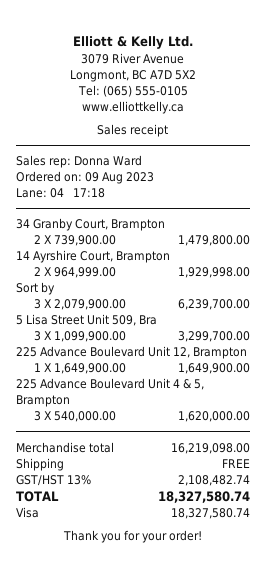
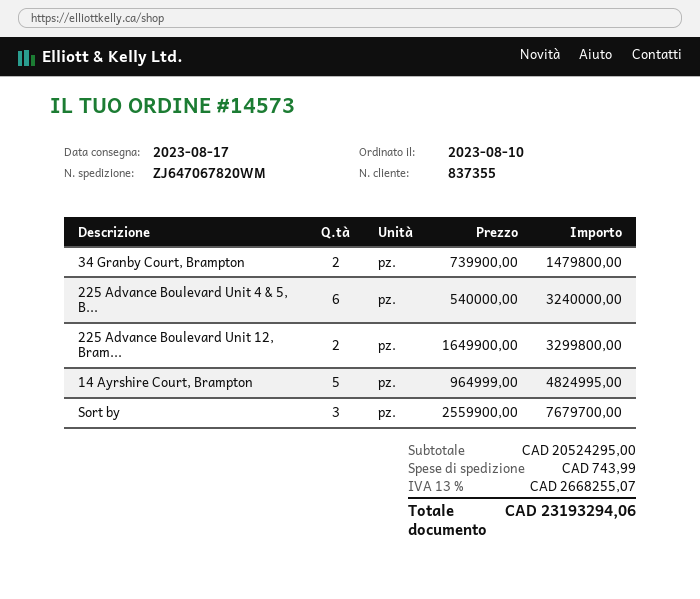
order date: 2023-08-09 -> 2023-08-10
14 Ayrshire Court, Brampton: 2 x 964999.00 = 1929998.00 -> 5 x 964999.00 = 4824995.00
Sort by: 3 x 2079900.00 = 6239700.00 -> 3 x 2559900.00 = 7679700.00
5 Lisa Street Unit 509, Bra: 3 x 1099900.00 = 3299700.00 -> none
225 Advance Boulevard Unit 12, Brampton: 1 x 1649900.00 = 1649900.00 -> 2 x 1649900.00 = 3299800.00
225 Advance Boulevard Unit 4 & 5, Brampton: 3 x 540000.00 = 1620000.00 -> 6 x 540000.00 = 3240000.00
subtotal: 16219098.00 -> 20524295.00
shipping: 0.00 -> 743.99
tax: 13% = 2108482.74 -> 13% = 2668255.07
total: 18327580.74 -> 23193294.06

